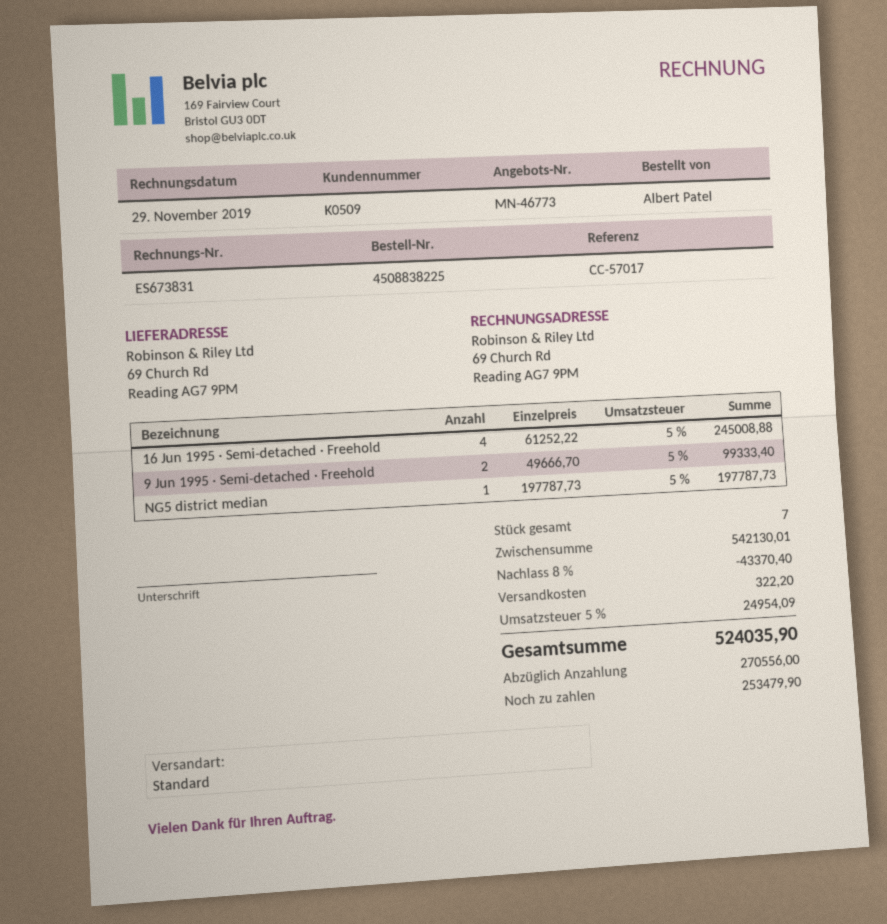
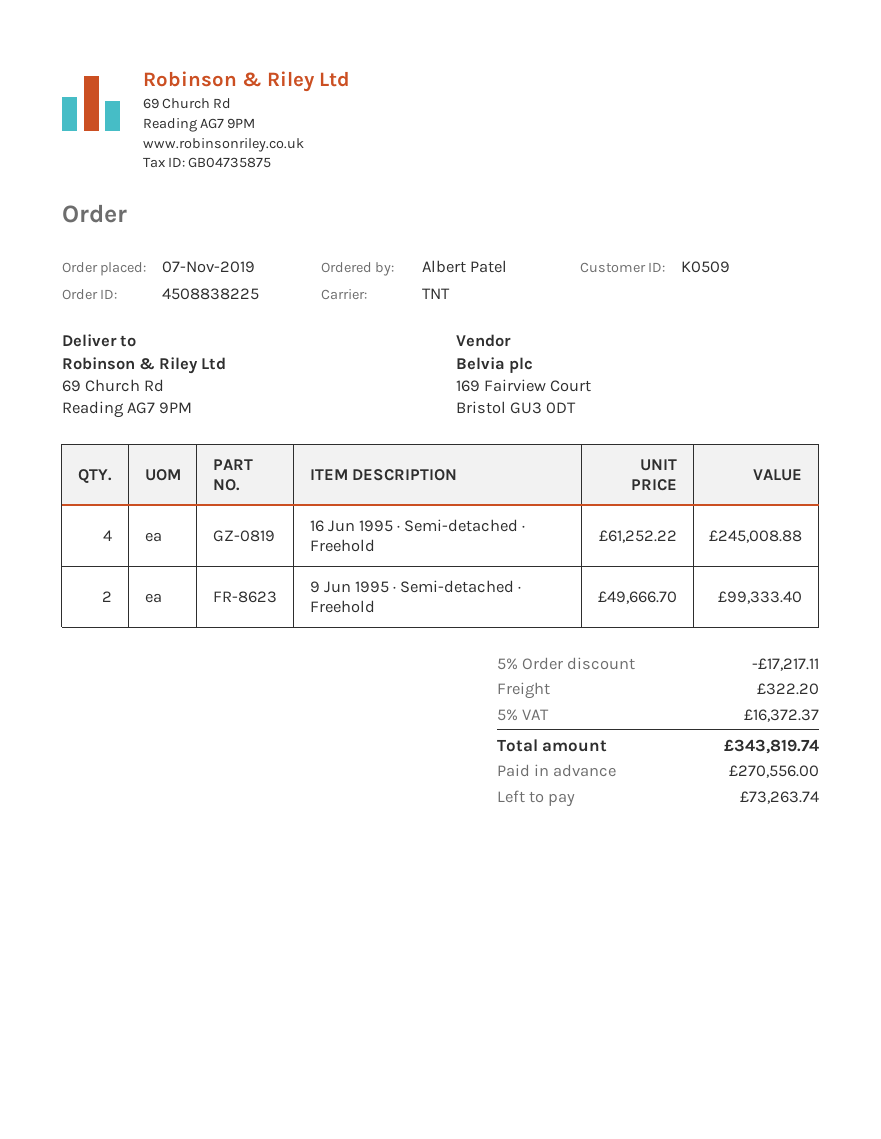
shipping method: standard -> TNT
NG5 district median: 1 x 197787.73 = 197787.73 -> none
discount: 8% = 43370.40 -> 5% = 17217.11
tax: 5% = 24954.09 -> 5% = 16372.37
total: 524035.90 -> 343819.74
balance: 253479.90 -> 73263.74

